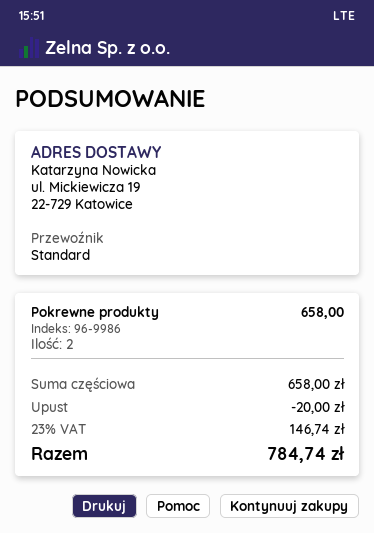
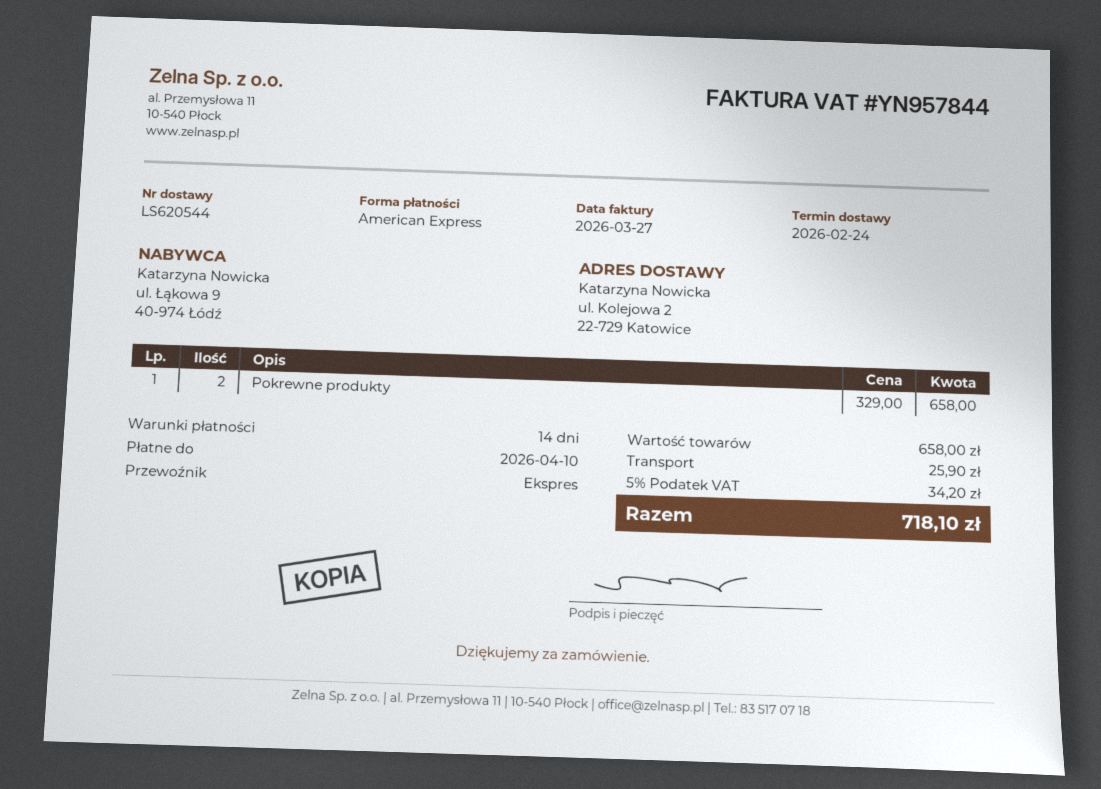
shipping method: standard -> express
ship to: ul. Mickiewicza 19, 22-729 Katowice -> ul. Kolejowa 2, 22-729 Katowice
discount: 20.00 -> none
shipping: none -> 25.90
tax: 23% = 146.74 -> 5% = 34.20
total: 784.74 -> 718.10

